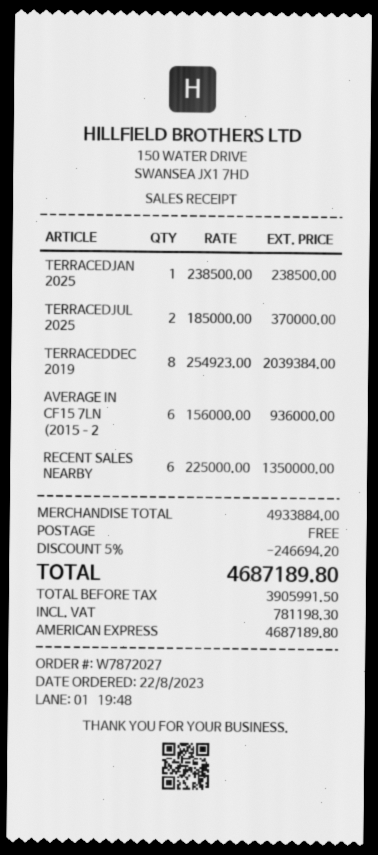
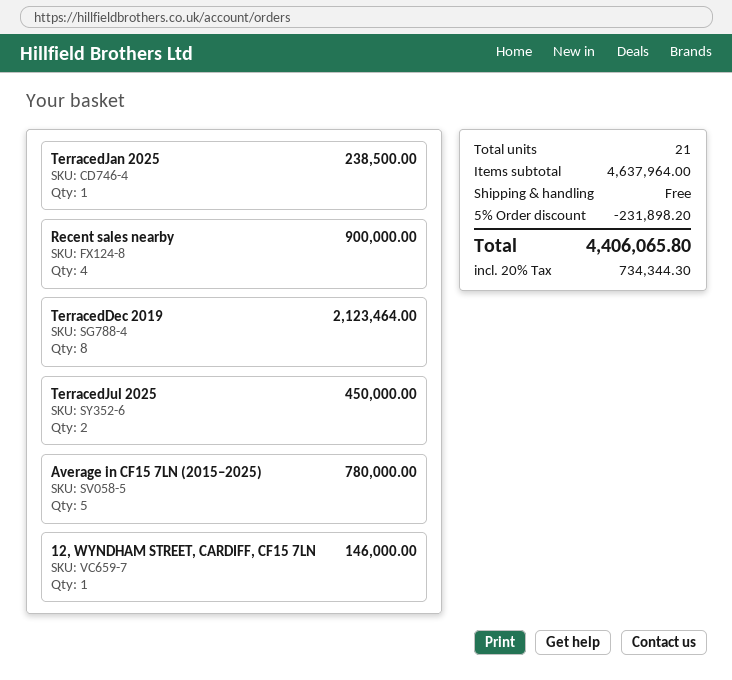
TERRACEDJUL 2025: 2 for 370000.00 -> 2 for 450000.00
TERRACEDDEC 2019: 8 for 2039384.00 -> 8 for 2123464.00
AVERAGE IN CF15 7LN (2015–2: 6 for 936000.00 -> 5 for 780000.00
RECENT SALES NEARBY: 6 for 1350000.00 -> 4 for 900000.00
12, WYNDHAM STREET, CARDIFF, CF15 7LN: none -> 1 for 146000.00
subtotal: 4933884.00 -> 4637964.00
discount: 5% = 246694.20 -> 5% = 231898.20
tax: 781198.30 -> 734344.30
total: 4687189.80 -> 4406065.80

